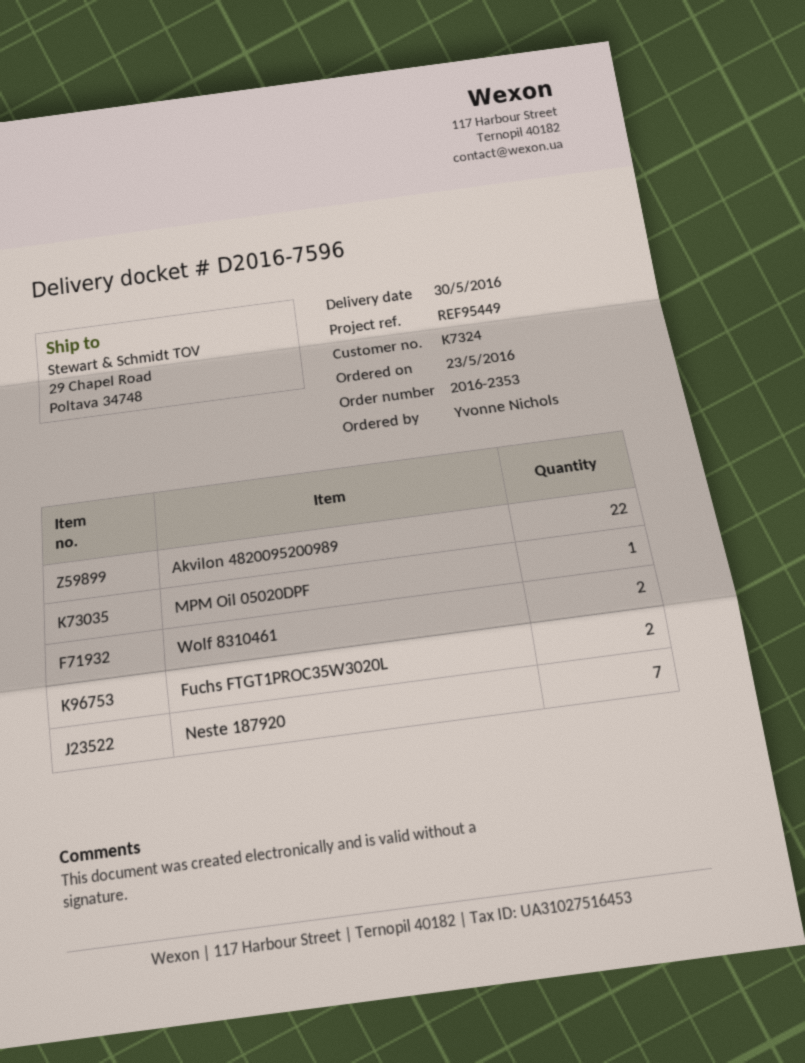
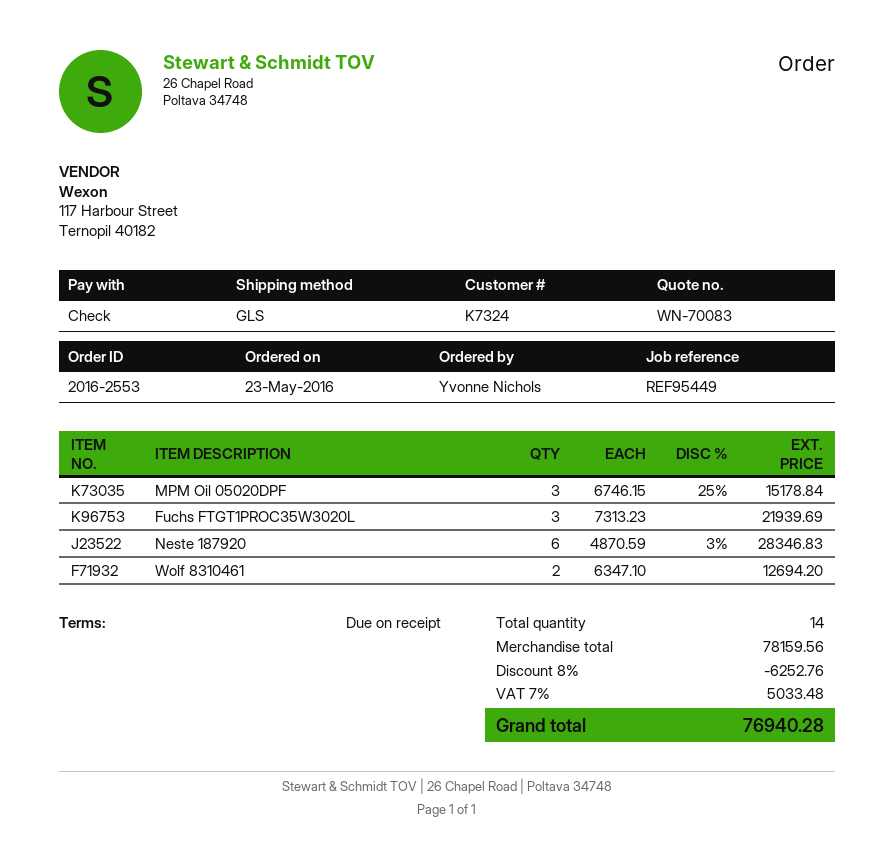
order number: 2016-2353 -> 2016-2553
Akvilon 4820095200989: 22 -> none
MPM Oil 05020DPF: 1 -> 3
Fuchs FTGT1PROC35W3020L: 2 -> 3
Neste 187920: 7 -> 6

